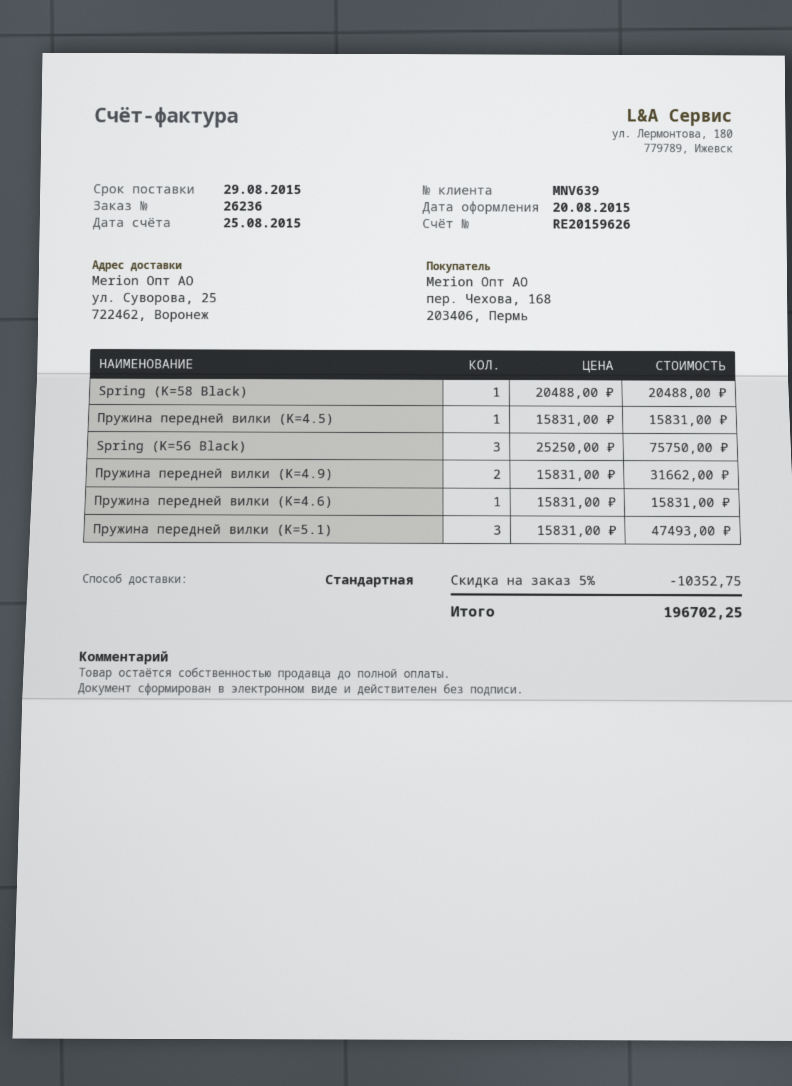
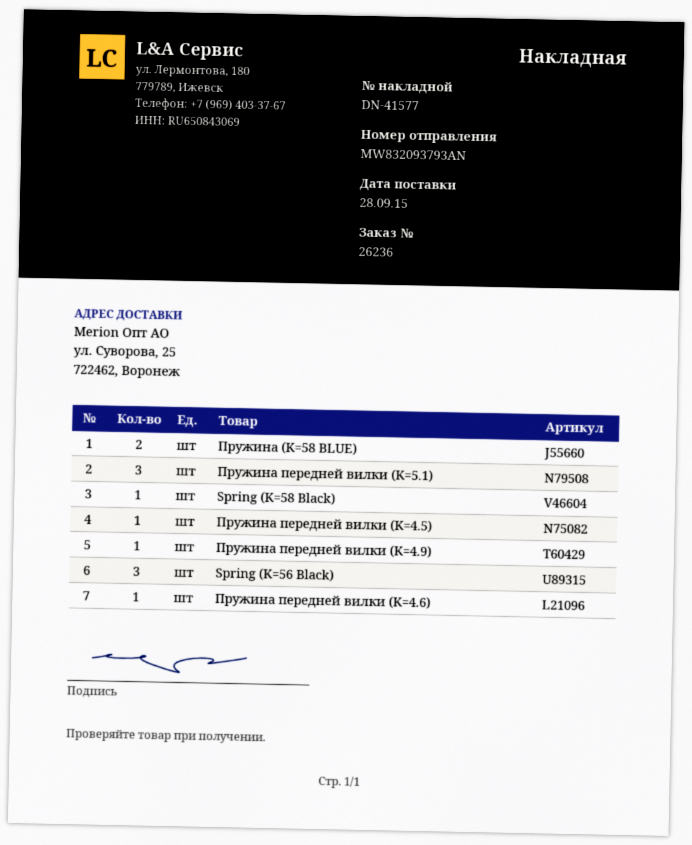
delivery date: 2015-08-29 -> 2015-09-28
Пружина передней вилки (K=4.9): 2 -> 1
Пружина (K=58 BLUE): none -> 2

